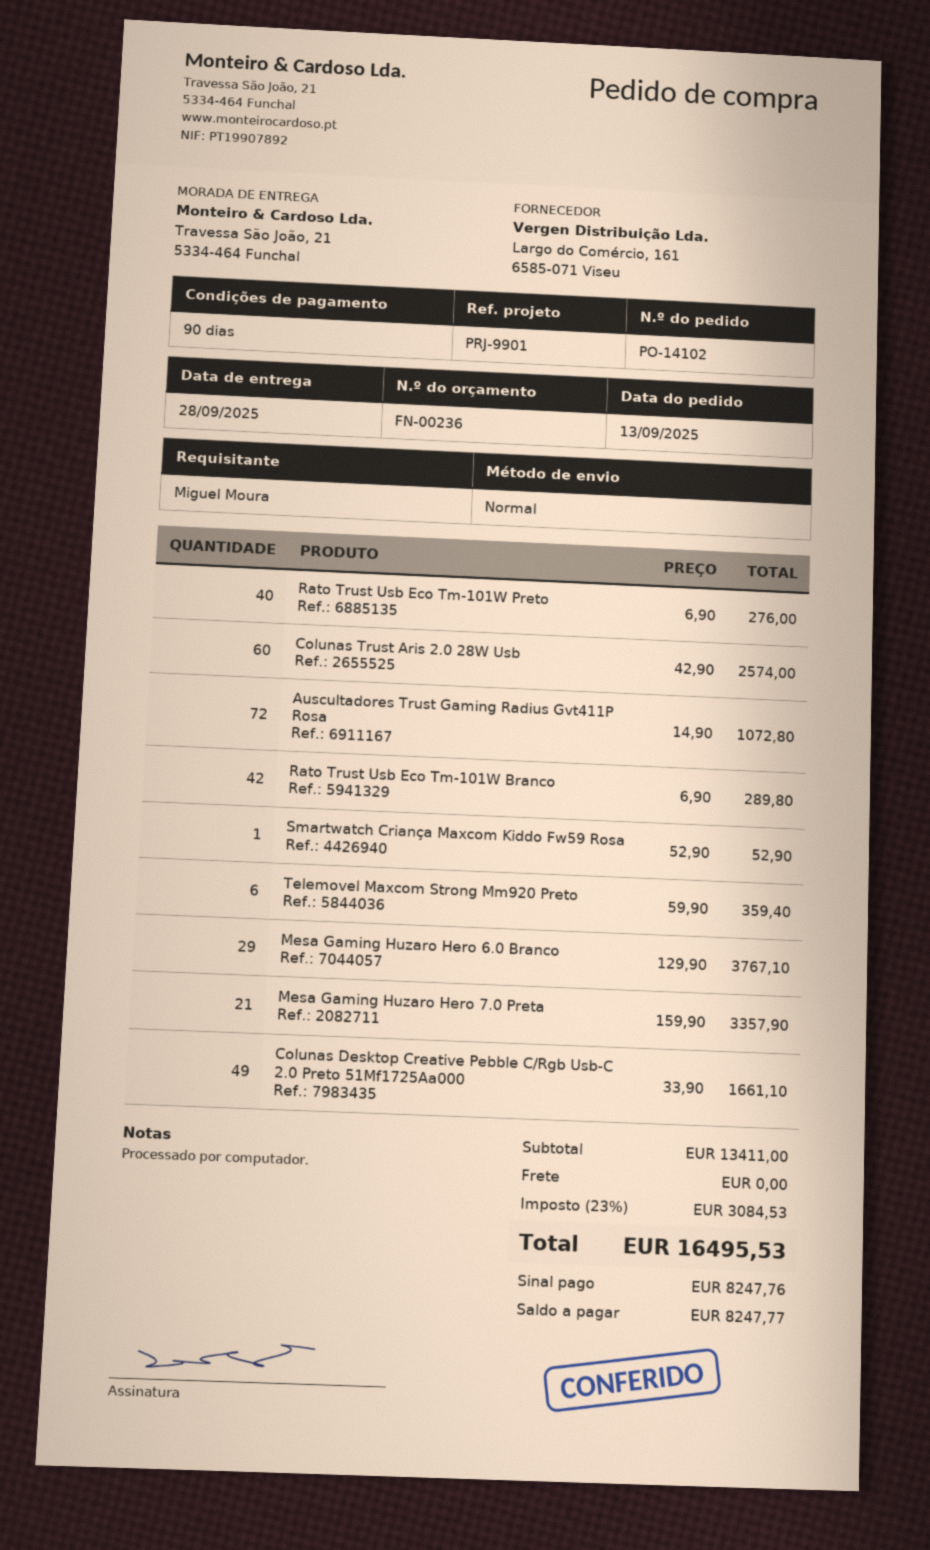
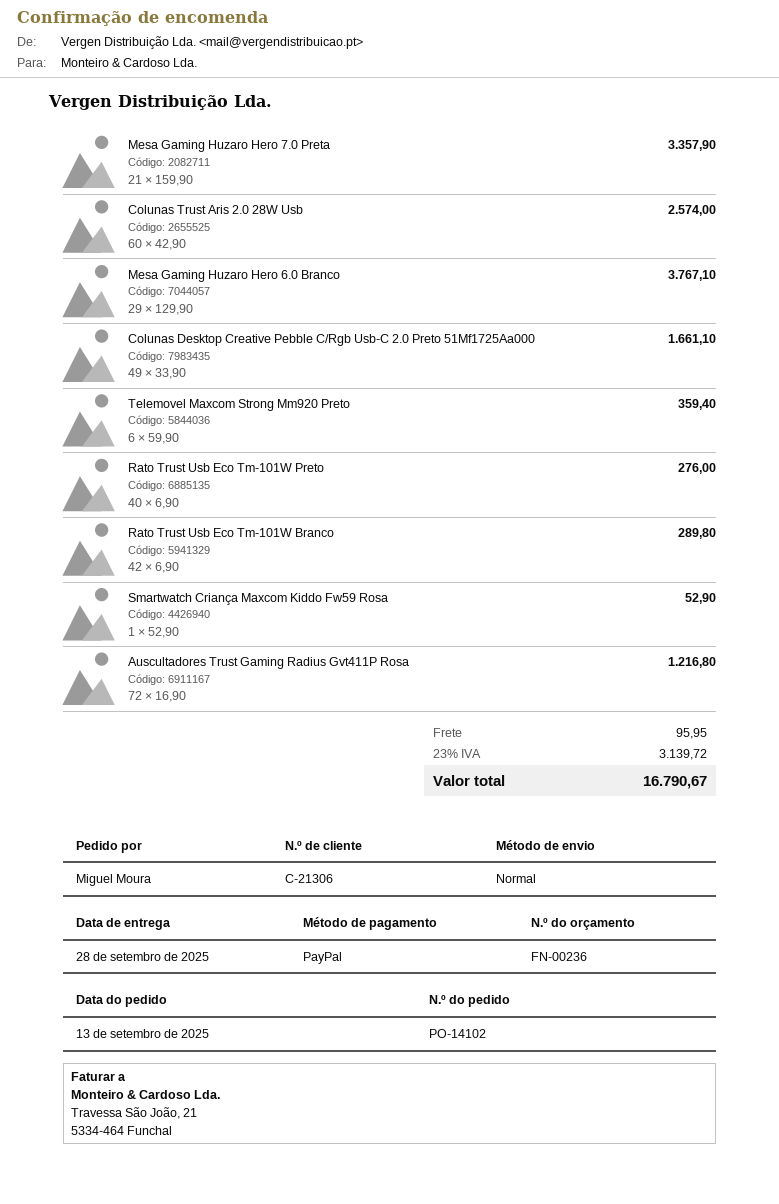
Auscultadores Trust Gaming Radius Gvt411P Rosa: 72 x 14.90 = 1072.80 -> 72 x 16.90 = 1216.80
shipping: 0.00 -> 95.95
tax: 23% = 3084.53 -> 23% = 3139.72
total: 16495.53 -> 16790.67

